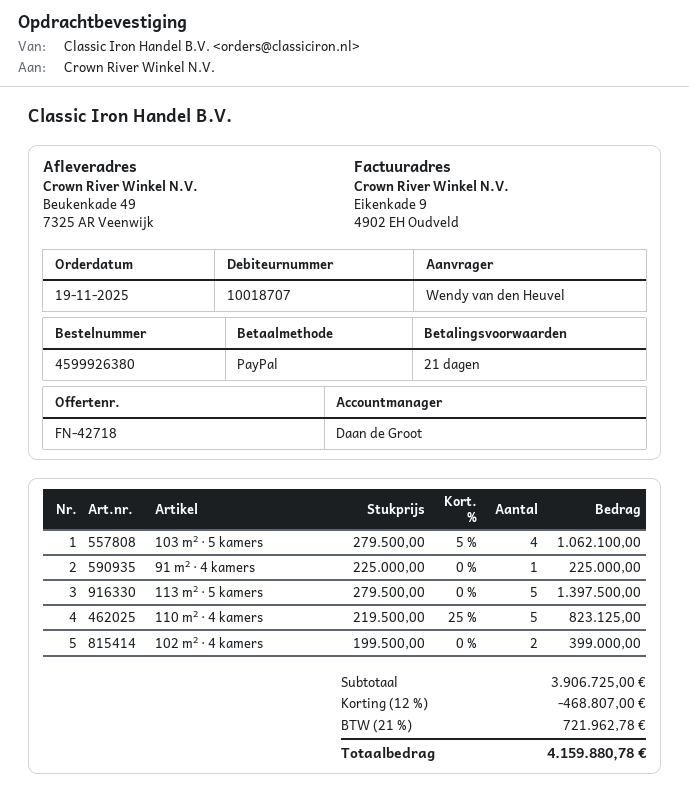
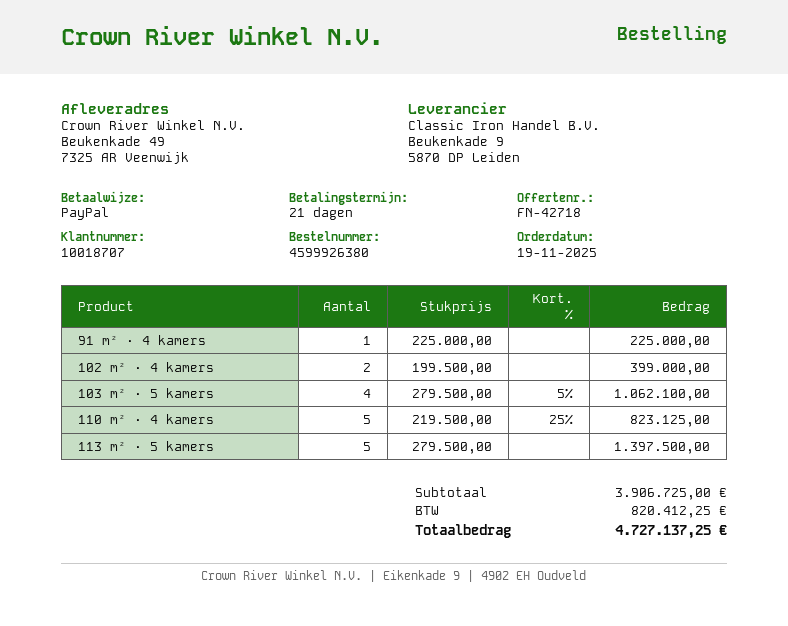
discount: 12% = 468807.00 -> none
tax: 721962.78 -> 820412.25
total: 4159880.78 -> 4727137.25

